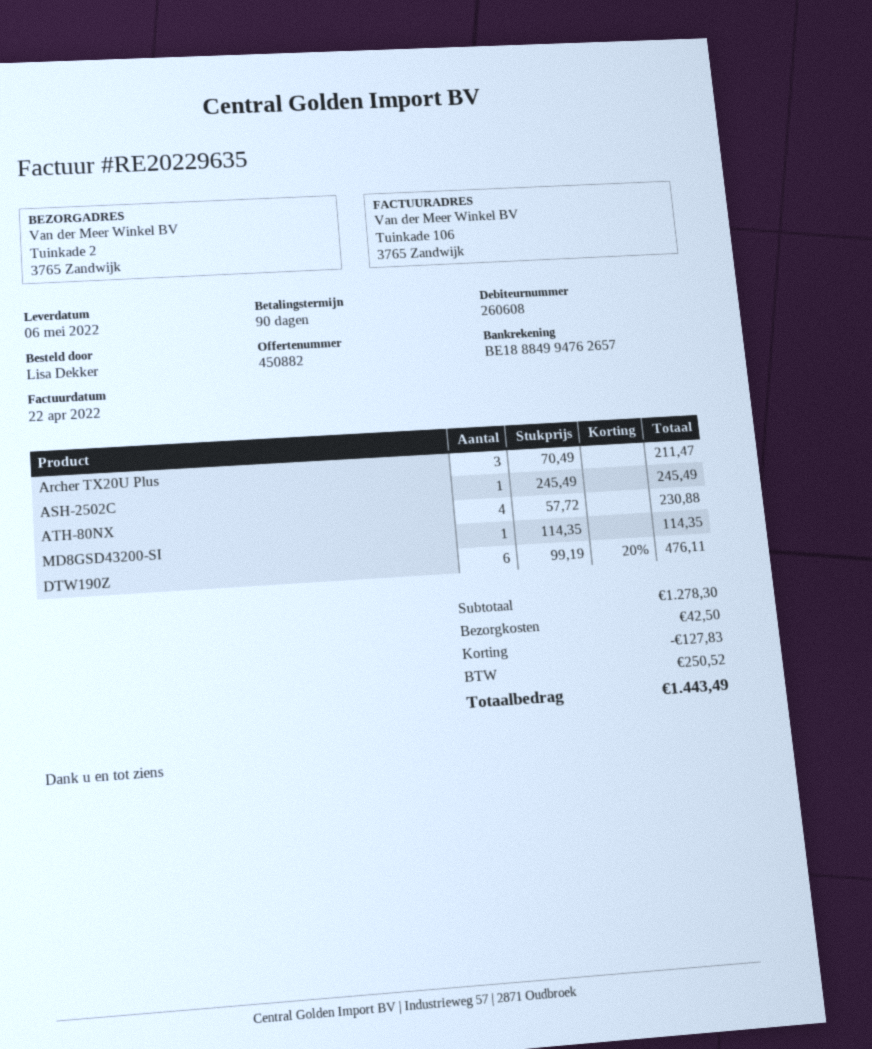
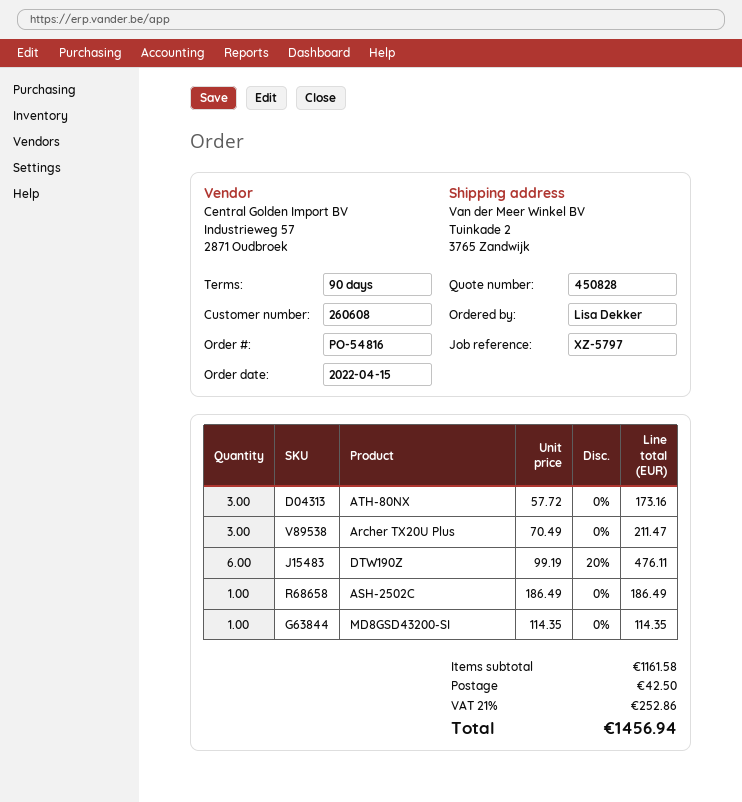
quote number: 450882 -> 450828
ASH-2502C: 1 x 245.49 = 245.49 -> 1 x 186.49 = 186.49
ATH-80NX: 4 x 57.72 = 230.88 -> 3 x 57.72 = 173.16
subtotal: 1278.30 -> 1161.58
discount: 127.83 -> none
tax: 250.52 -> 252.86
total: 1443.49 -> 1456.94

